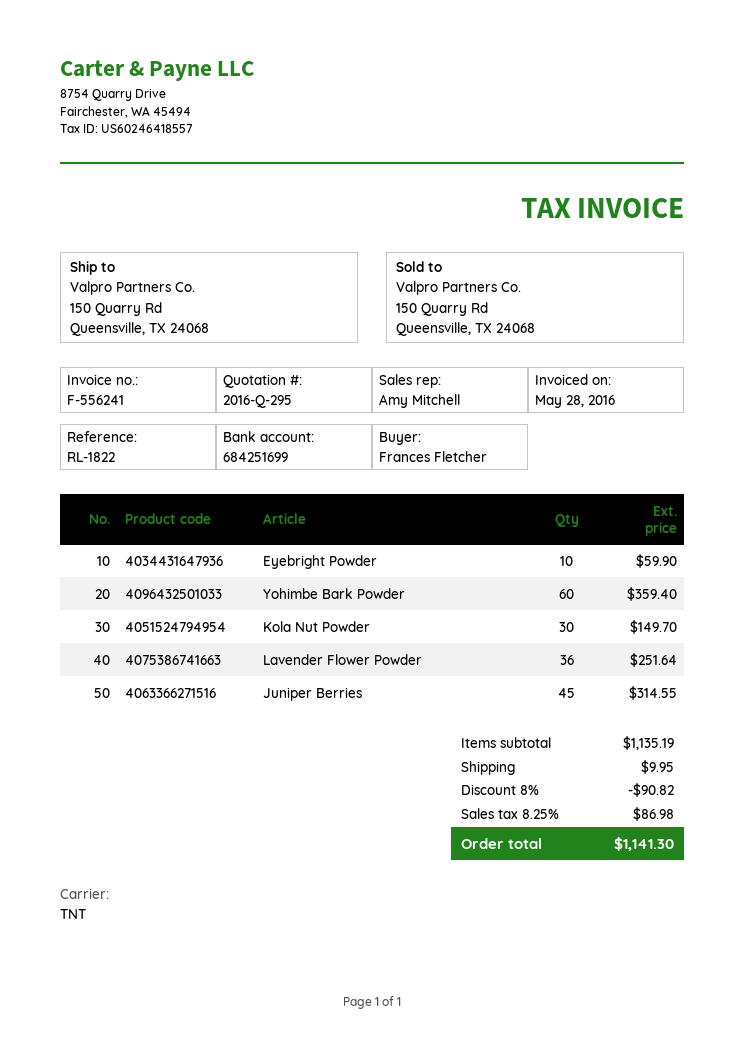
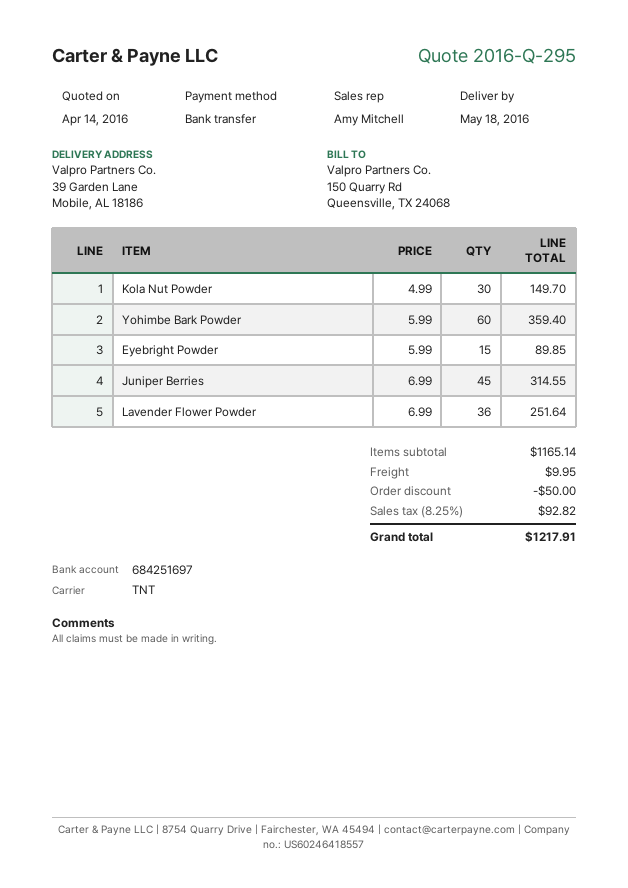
bank account: 684251699 -> 684251697
ship to: 150 Quarry Rd, Queensville, TX 24068 -> 39 Garden Lane, Mobile, AL 18186
Eyebright Powder: 10 for 59.90 -> 15 for 89.85
subtotal: 1135.19 -> 1165.14
discount: 90.82 -> 50.00
tax: 8.25% = 86.98 -> 8.25% = 92.82
total: 1141.30 -> 1217.91

